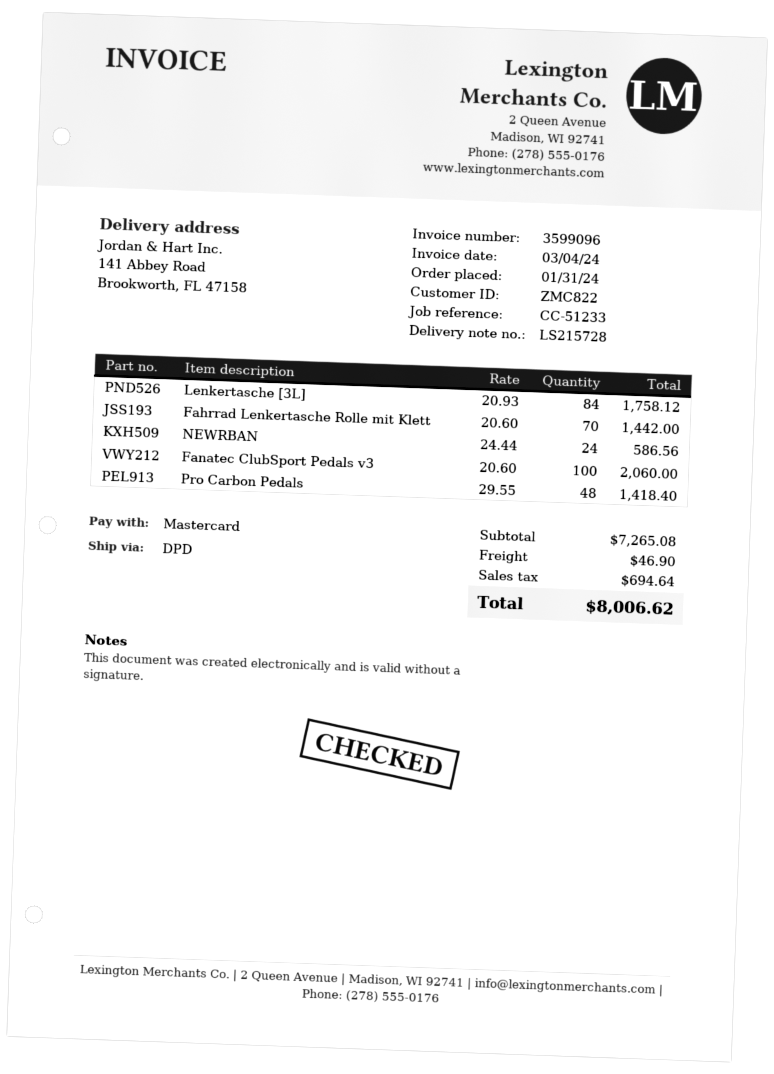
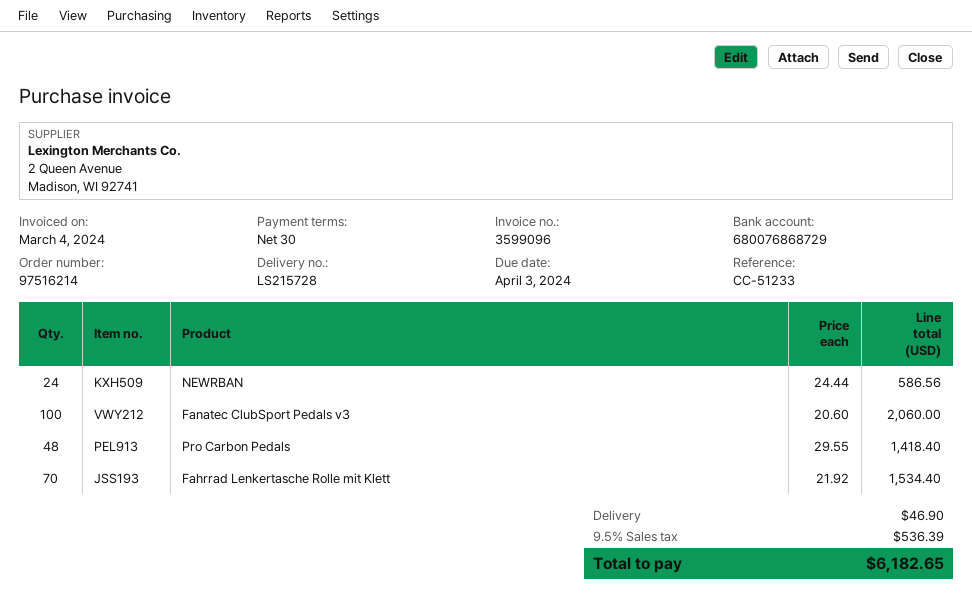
Lenkertasche [3L]: 84 x 20.93 = 1758.12 -> none
Fahrrad Lenkertasche Rolle mit Klett: 70 x 20.60 = 1442.00 -> 70 x 21.92 = 1534.40
tax: 694.64 -> 536.39
total: 8006.62 -> 6182.65

